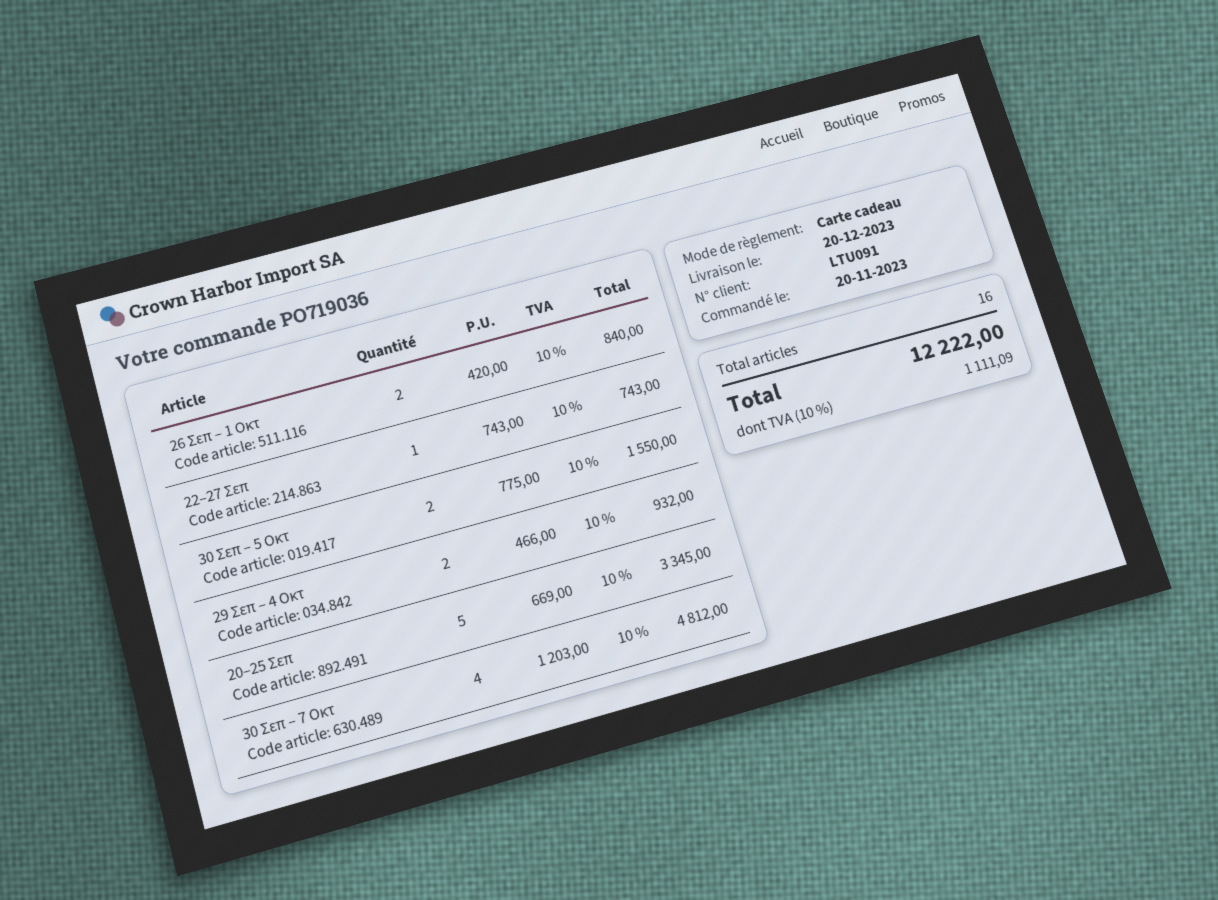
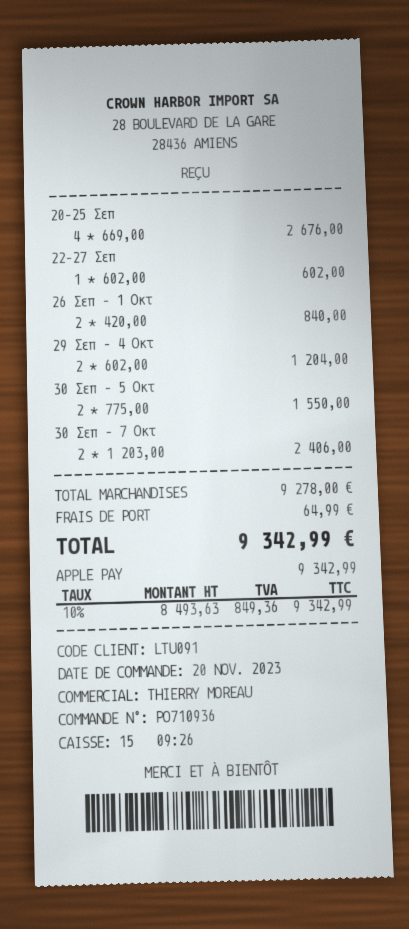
order number: PO719036 -> PO710936
payment method: gift card -> Apple Pay
22–27 Σεπ: 1 x 743.00 = 743.00 -> 1 x 602.00 = 602.00
29 Σεπ – 4 Οκτ: 2 x 466.00 = 932.00 -> 2 x 602.00 = 1204.00
20–25 Σεπ: 5 x 669.00 = 3345.00 -> 4 x 669.00 = 2676.00
30 Σεπ – 7 Οκτ: 4 x 1203.00 = 4812.00 -> 2 x 1203.00 = 2406.00
shipping: none -> 64.99
tax: 10% = 1111.09 -> 10% = 849.36
total: 12222.00 -> 9342.99

